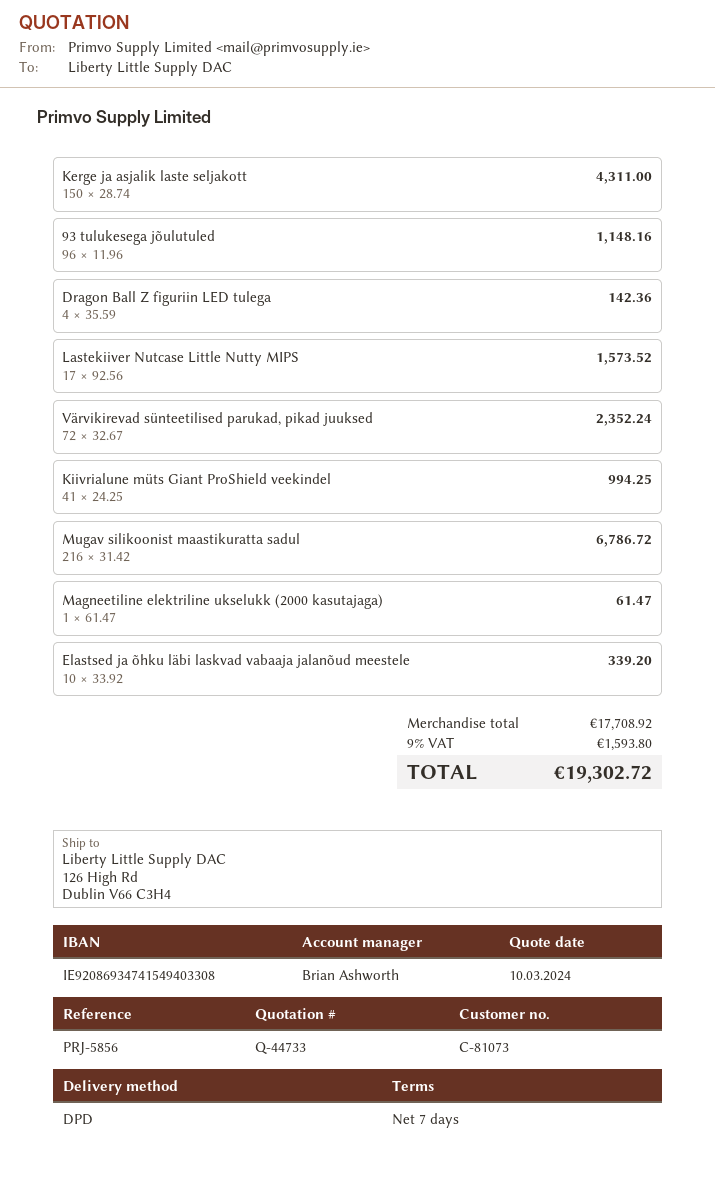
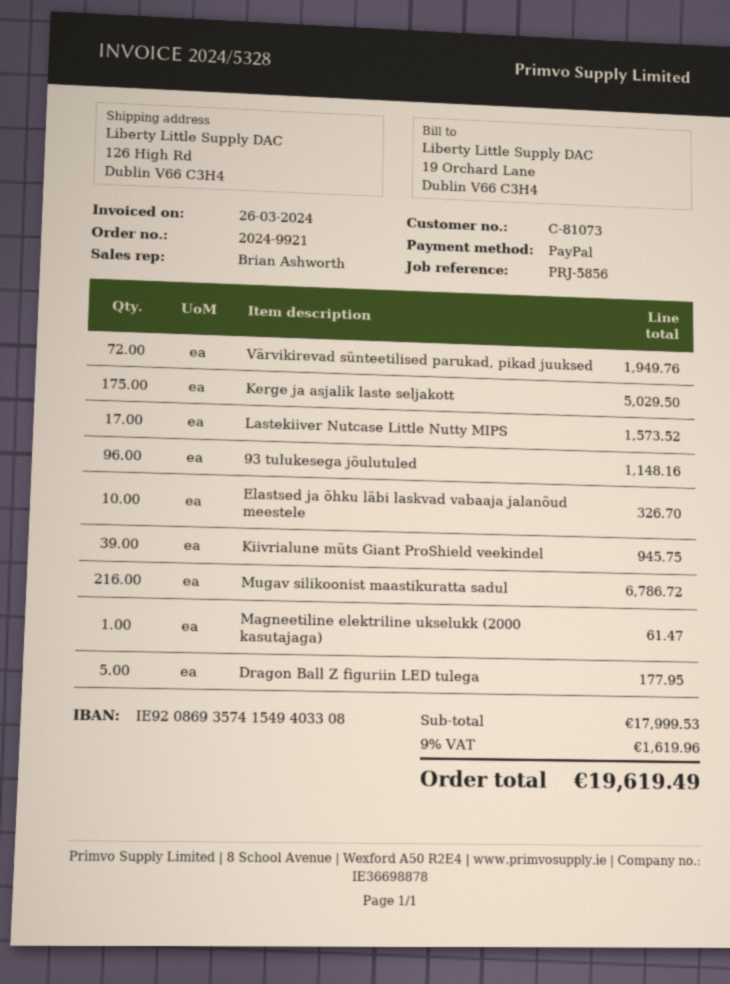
bank account: IE92086934741549403308 -> IE92086935741549403308
Kerge ja asjalik laste seljakott: 150 for 4311.00 -> 175 for 5029.50
Dragon Ball Z figuriin LED tulega: 4 for 142.36 -> 5 for 177.95
Värvikirevad sünteetilised parukad, pikad juuksed: 72 for 2352.24 -> 72 for 1949.76
Kiivrialune müts Giant ProShield veekindel: 41 for 994.25 -> 39 for 945.75
Elastsed ja õhku läbi laskvad vabaaja jalanõud meestele: 10 for 339.20 -> 10 for 326.70
subtotal: 17708.92 -> 17999.53
tax: 9% = 1593.80 -> 9% = 1619.96
total: 19302.72 -> 19619.49

